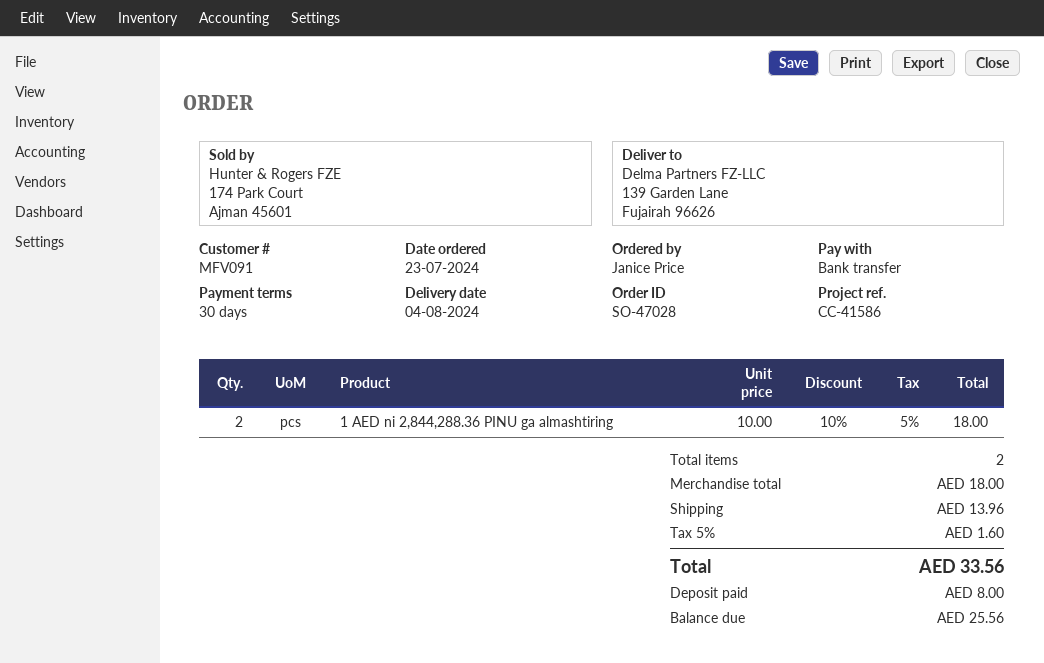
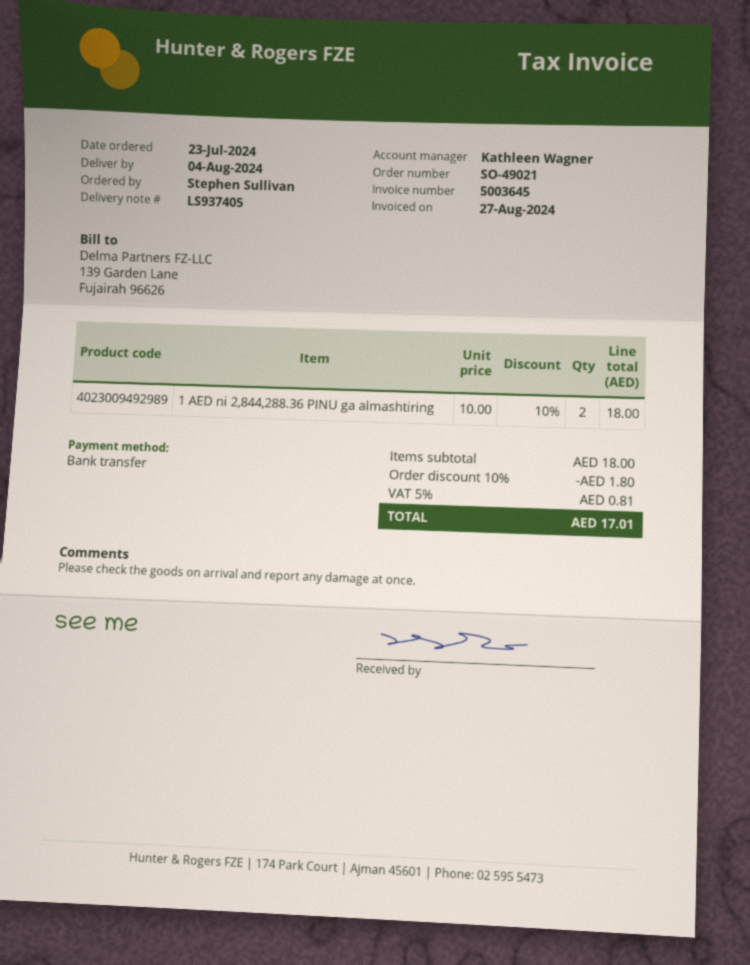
order number: SO-47028 -> SO-49021
ordered by: Janice Price -> Stephen Sullivan
discount: none -> 10% = 1.80
shipping: 13.96 -> none
tax: 5% = 1.60 -> 5% = 0.81
total: 33.56 -> 17.01

